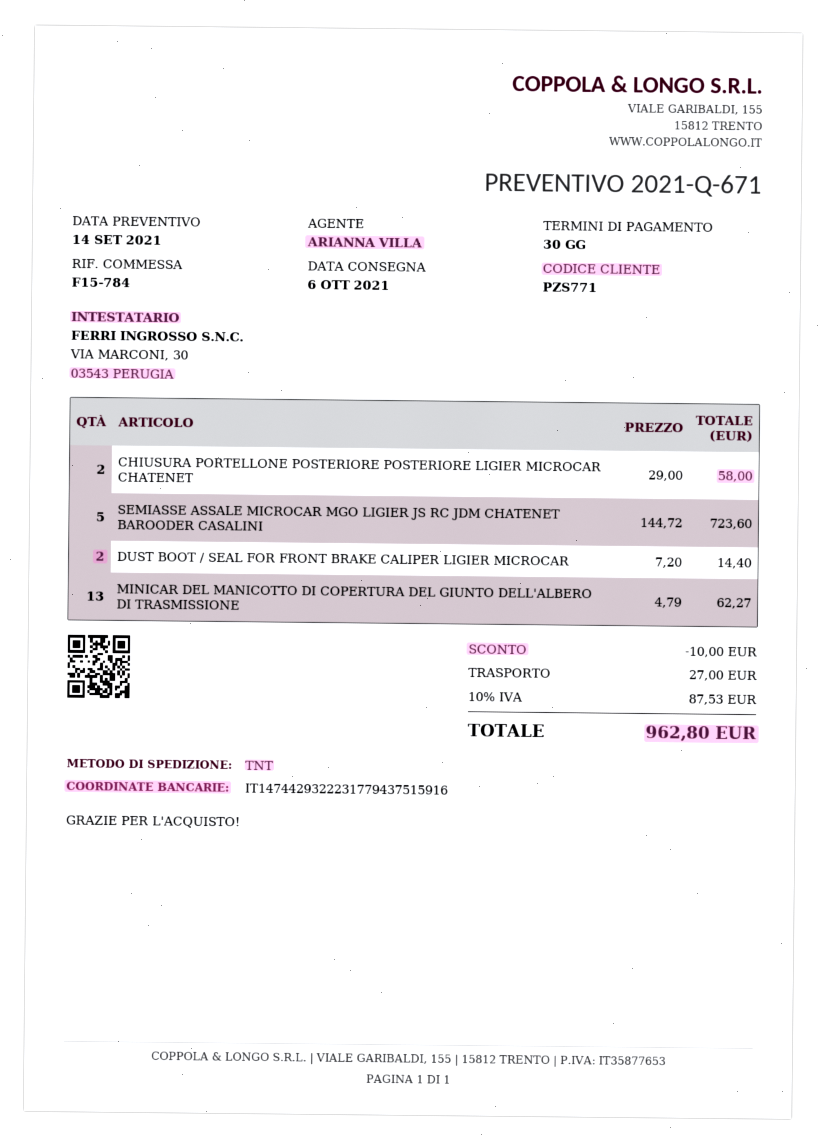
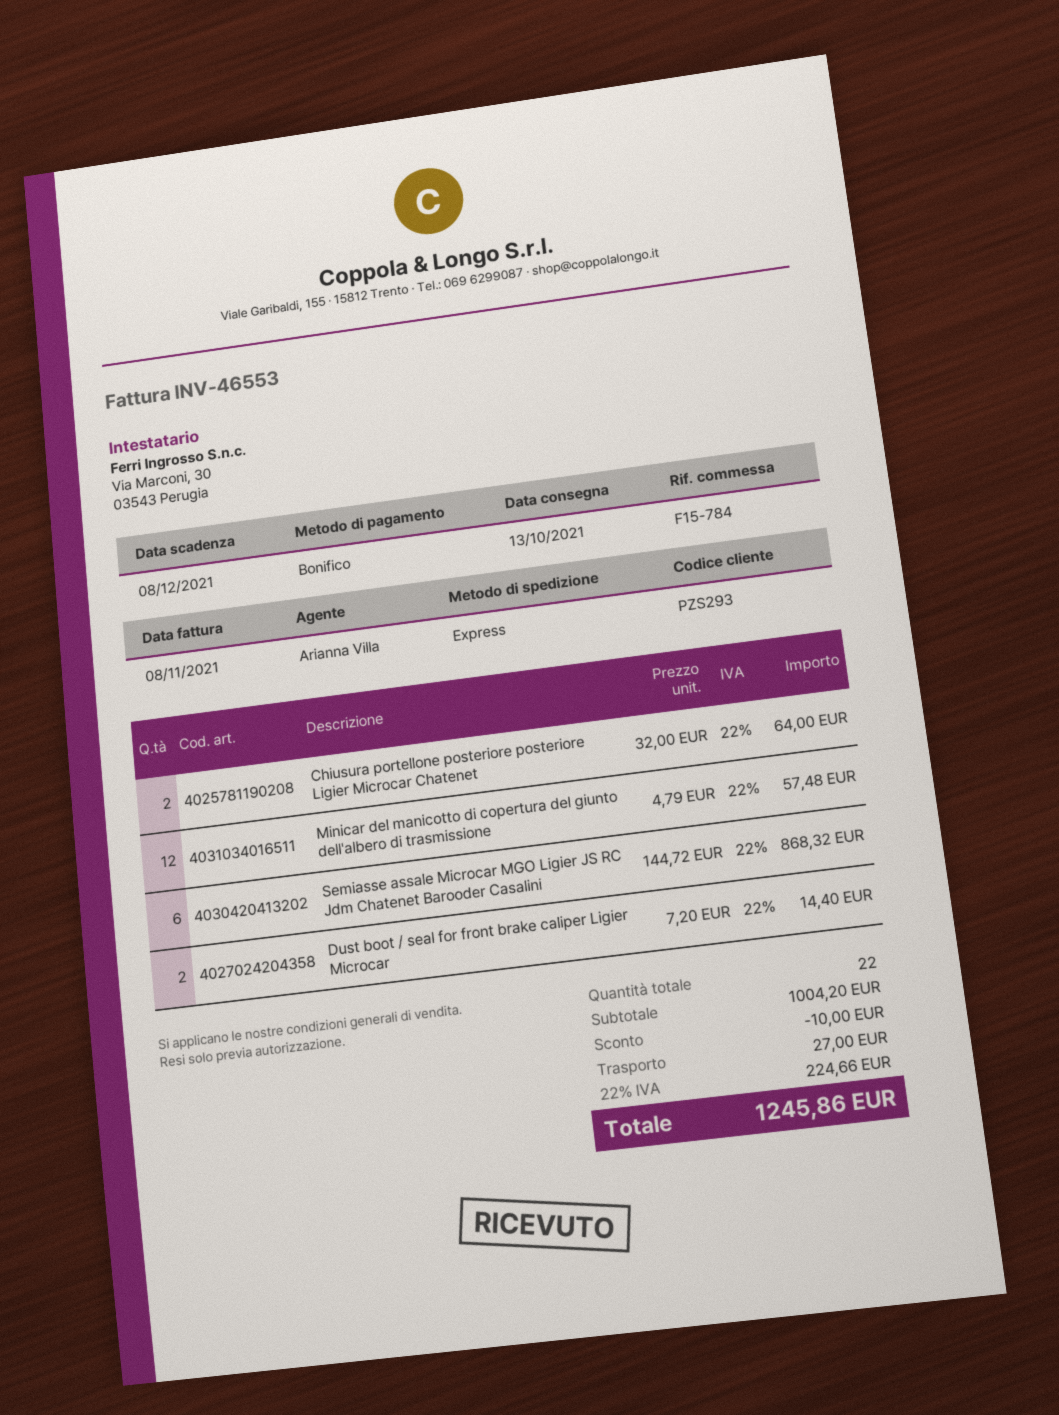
delivery date: 2021-10-06 -> 2021-10-13
customer number: PZS771 -> PZS293
shipping method: TNT -> express
CHIUSURA PORTELLONE POSTERIORE POSTERIORE LIGIER MICROCAR CHATENET: 2 x 29.00 = 58.00 -> 2 x 32.00 = 64.00
SEMIASSE ASSALE MICROCAR MGO LIGIER JS RC JDM CHATENET BAROODER CASALINI: 5 x 144.72 = 723.60 -> 6 x 144.72 = 868.32
MINICAR DEL MANICOTTO DI COPERTURA DEL GIUNTO DELL'ALBERO DI TRASMISSIONE: 13 x 4.79 = 62.27 -> 12 x 4.79 = 57.48
tax: 10% = 87.53 -> 22% = 224.66
total: 962.80 -> 1245.86

